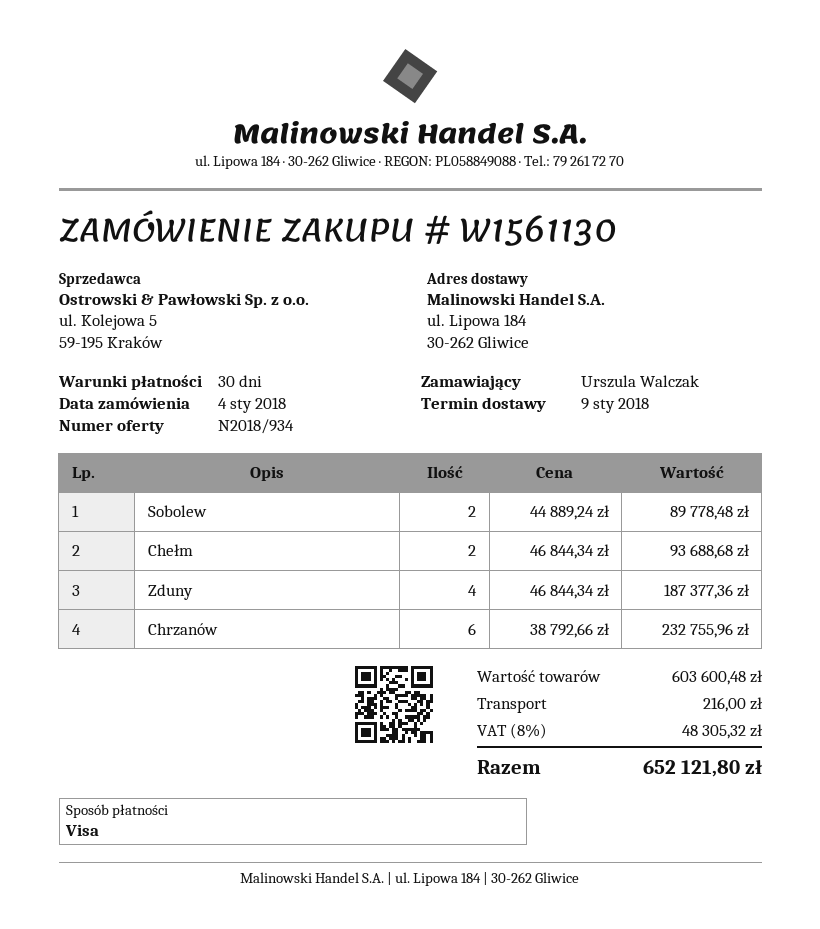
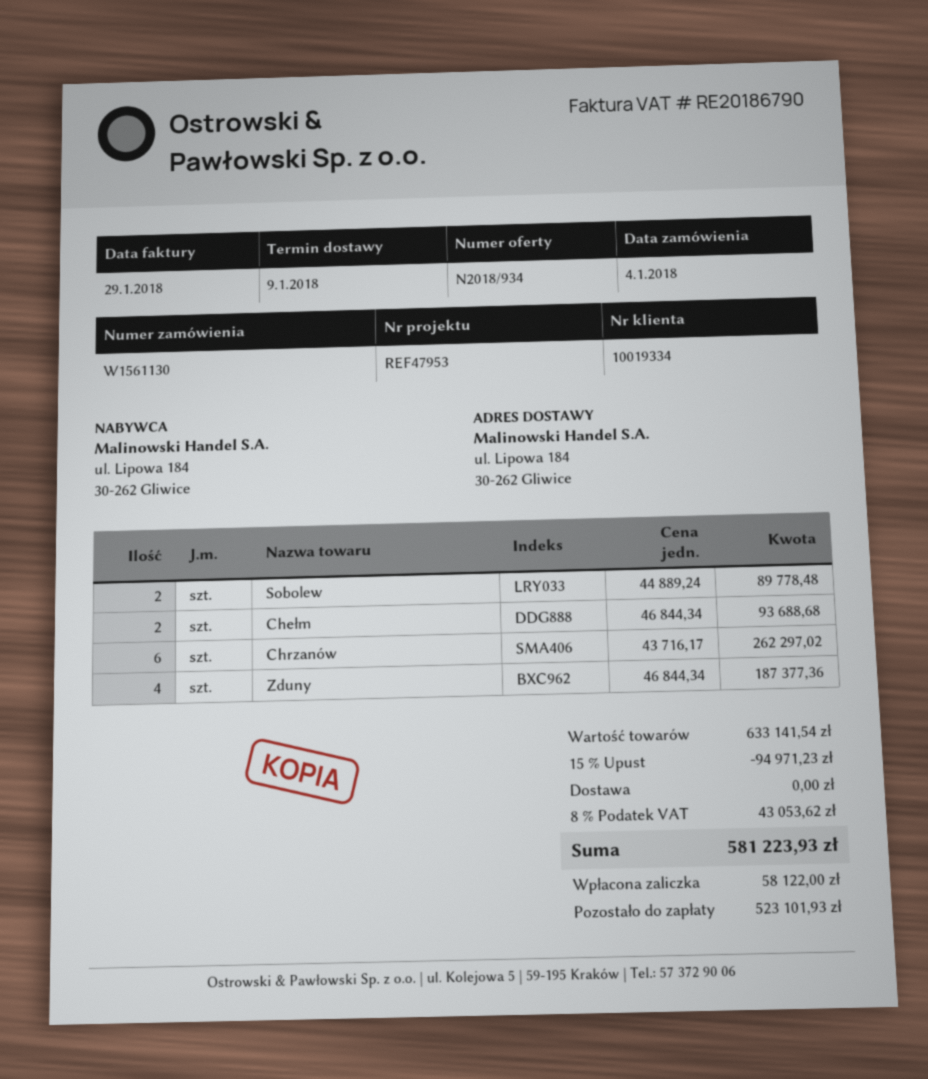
Chrzanów: 6 x 38792.66 = 232755.96 -> 6 x 43716.17 = 262297.02
subtotal: 603600.48 -> 633141.54
discount: none -> 15% = 94971.23
shipping: 216.00 -> 0.00
tax: 8% = 48305.32 -> 8% = 43053.62
total: 652121.80 -> 581223.93

